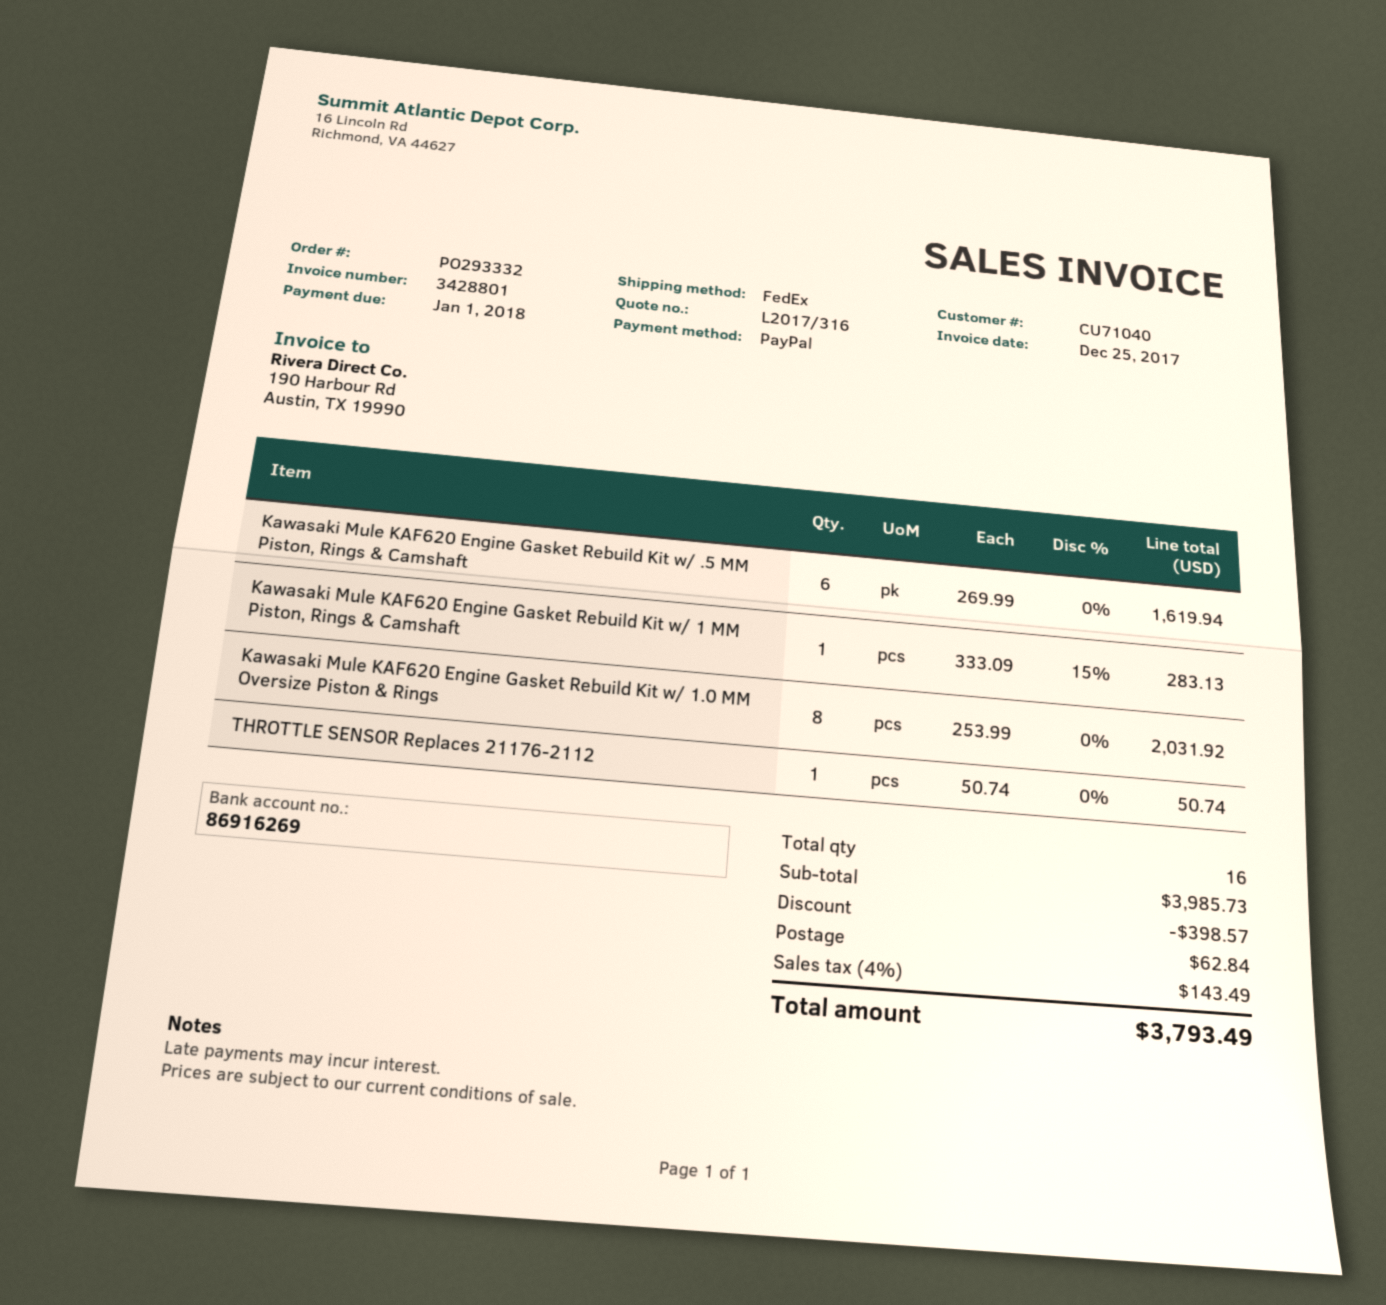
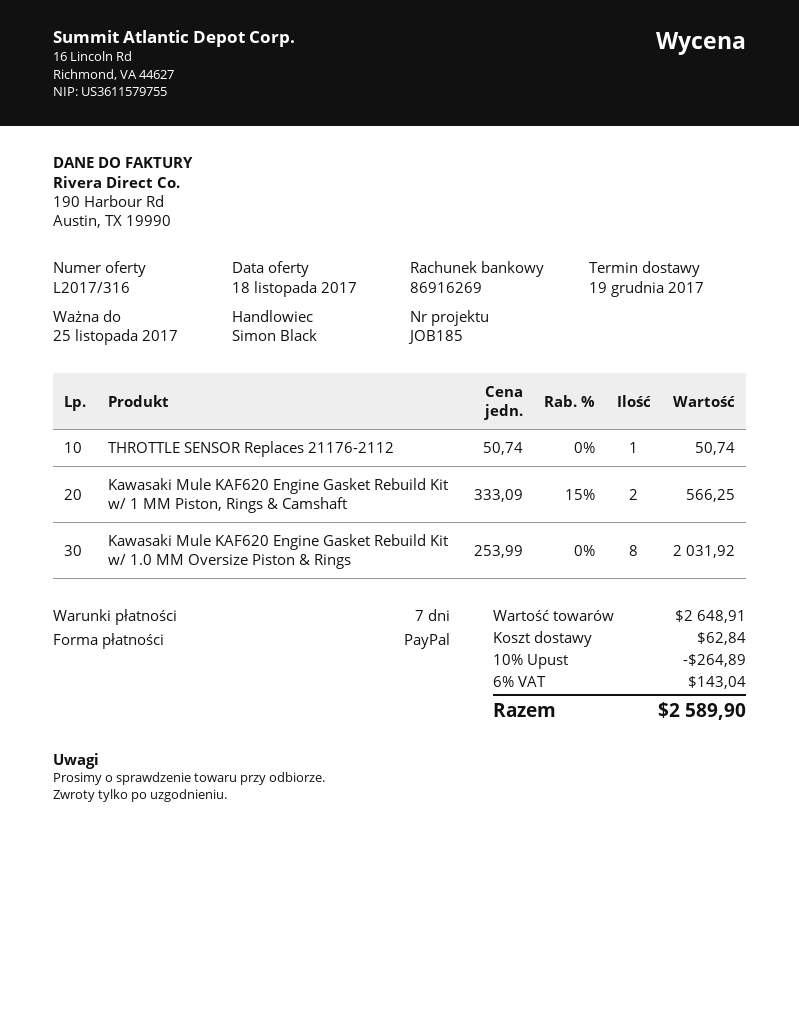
Kawasaki Mule KAF620 Engine Gasket Rebuild Kit w/ .5 MM Piston, Rings & Camshaft: 6 x 269.99 = 1619.94 -> none
Kawasaki Mule KAF620 Engine Gasket Rebuild Kit w/ 1 MM Piston, Rings & Camshaft: 1 x 333.09 - 15% = 283.13 -> 2 x 333.09 - 15% = 566.25
subtotal: 3985.73 -> 2648.91
discount: 398.57 -> 264.89
tax: 4% = 143.49 -> 6% = 143.04
total: 3793.49 -> 2589.90

